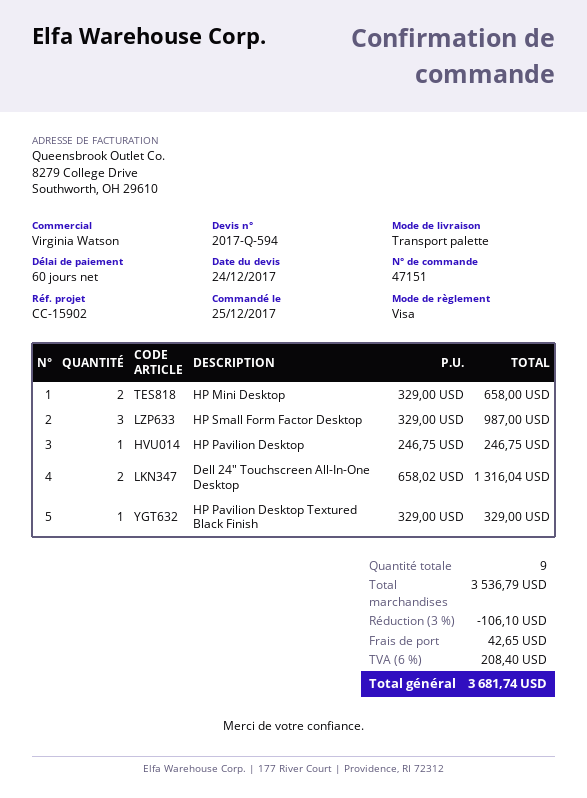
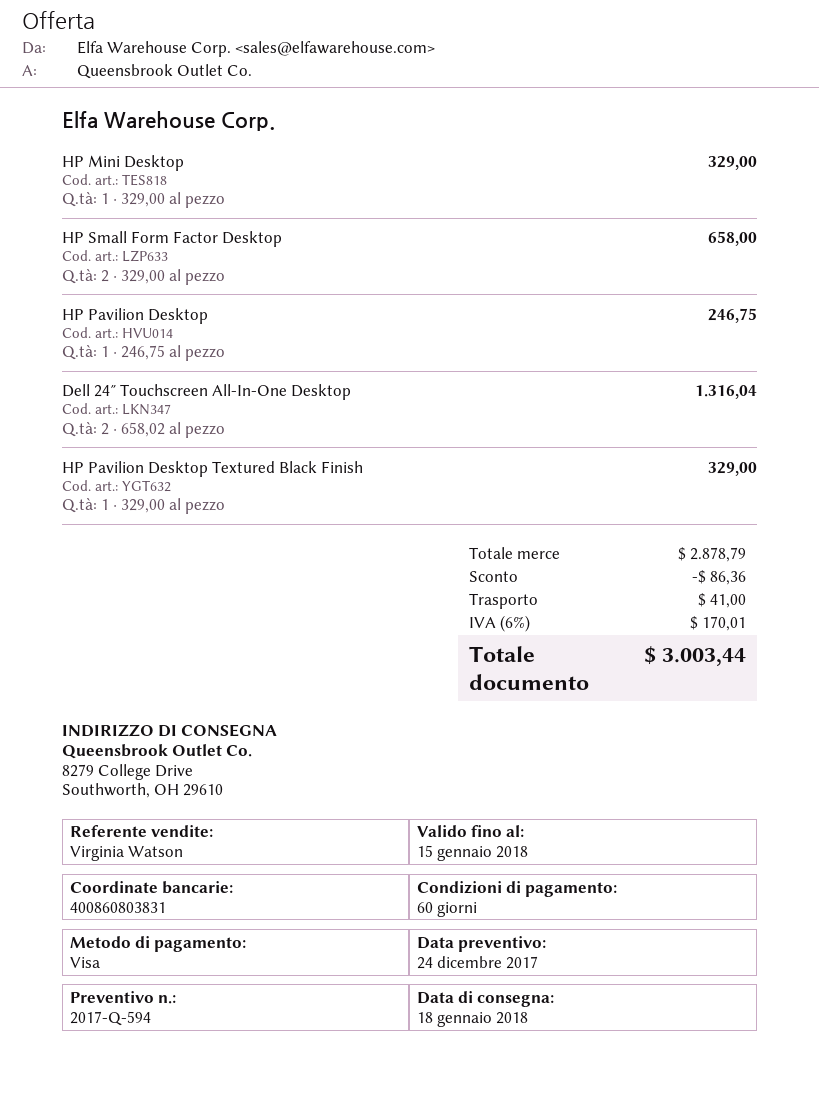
HP Mini Desktop: 2 x 329.00 = 658.00 -> 1 x 329.00 = 329.00
HP Small Form Factor Desktop: 3 x 329.00 = 987.00 -> 2 x 329.00 = 658.00
subtotal: 3536.79 -> 2878.79
discount: 106.10 -> 86.36
shipping: 42.65 -> 41.00
tax: 6% = 208.40 -> 6% = 170.01
total: 3681.74 -> 3003.44

